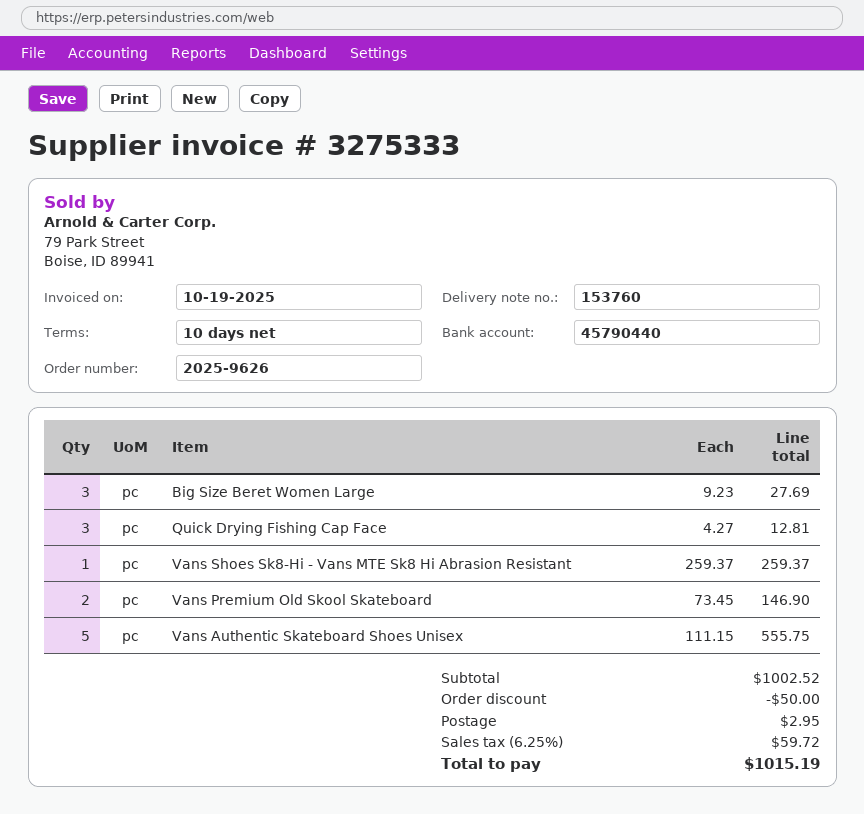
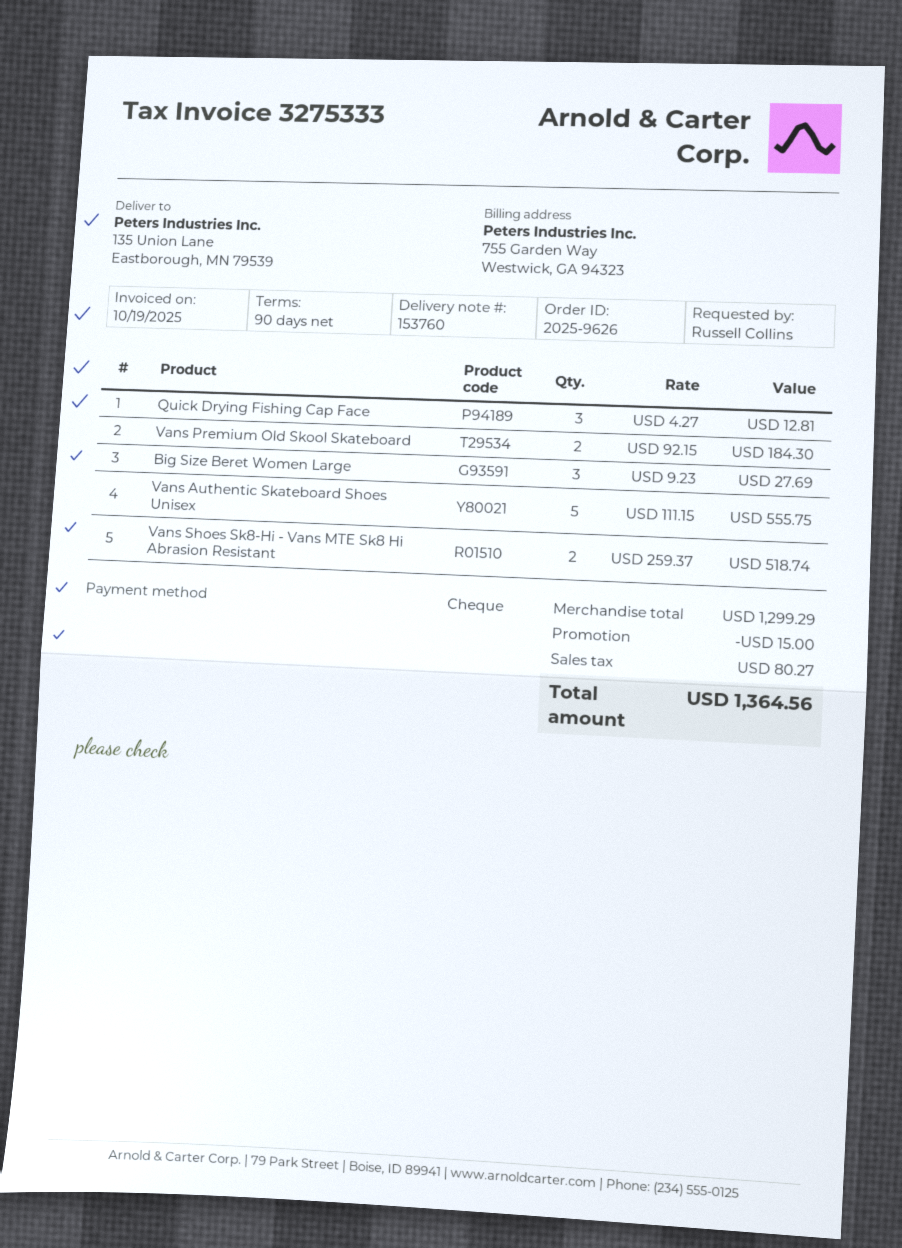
payment terms: 10 days -> 90 days
Vans Shoes Sk8-Hi - Vans MTE Sk8 Hi Abrasion Resistant: 1 x 259.37 = 259.37 -> 2 x 259.37 = 518.74
Vans Premium Old Skool Skateboard: 2 x 73.45 = 146.90 -> 2 x 92.15 = 184.30
subtotal: 1002.52 -> 1299.29
discount: 50.00 -> 15.00
shipping: 2.95 -> none
tax: 59.72 -> 80.27
total: 1015.19 -> 1364.56

